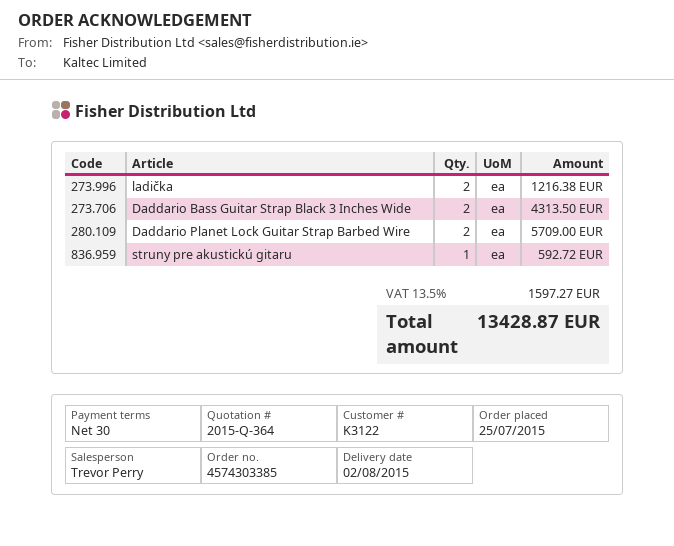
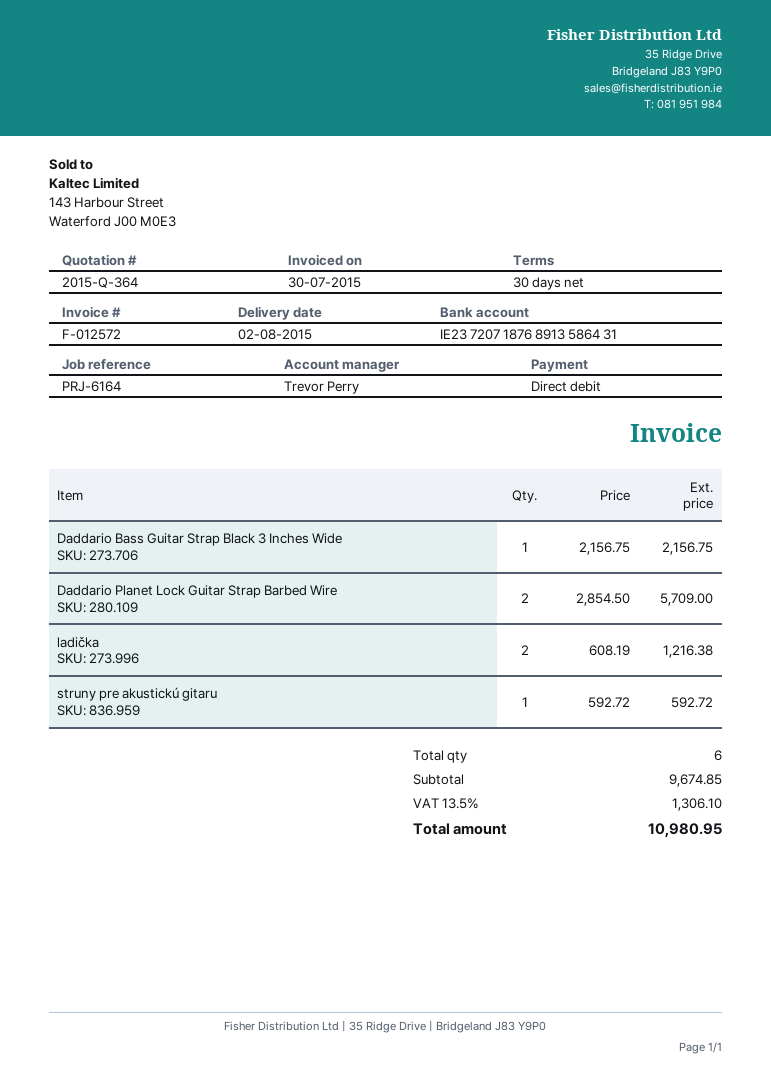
Daddario Bass Guitar Strap Black 3 Inches Wide: 2 for 4313.50 -> 1 for 2156.75
tax: 13.5% = 1597.27 -> 13.5% = 1306.10
total: 13428.87 -> 10980.95

